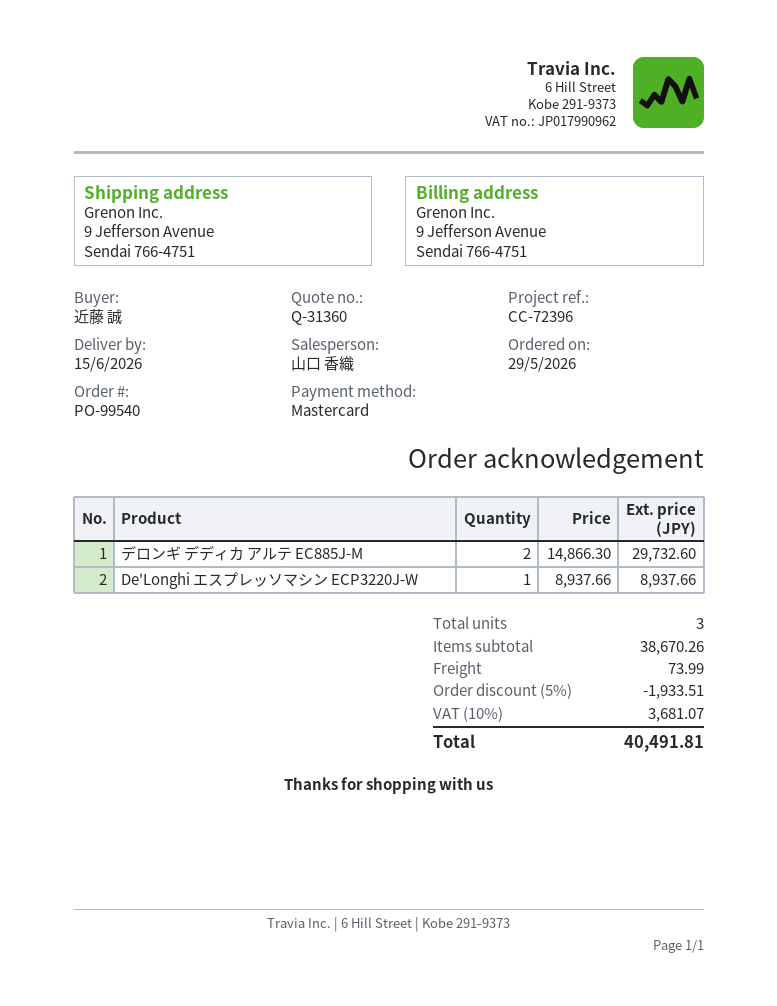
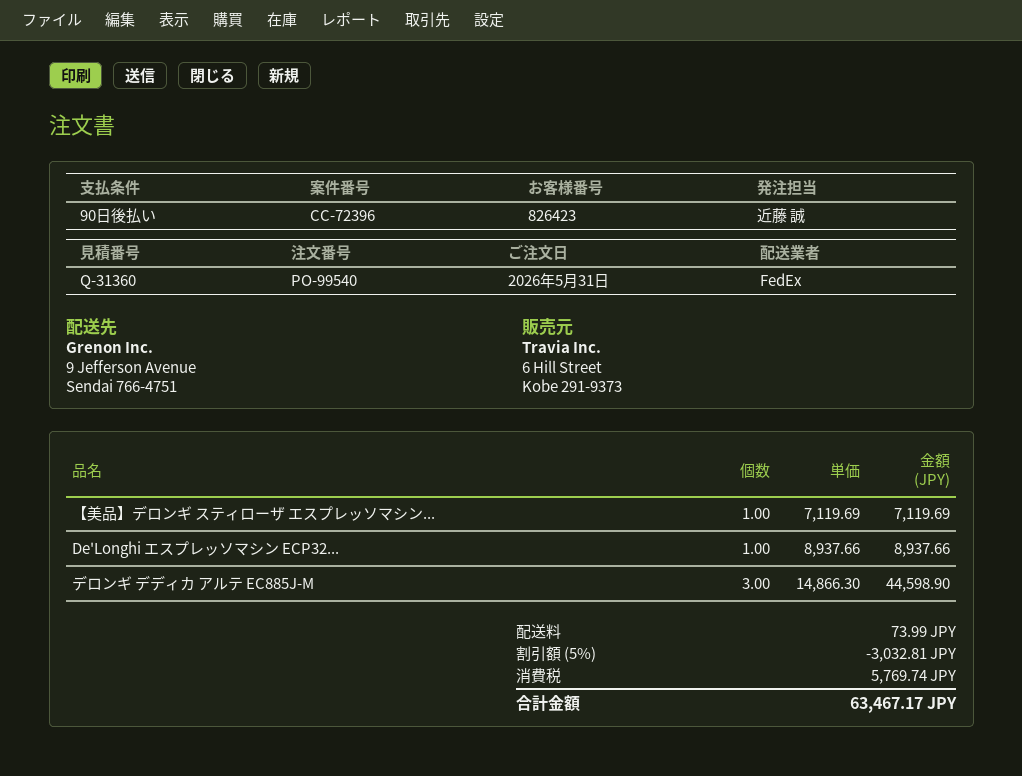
order date: 2026-05-29 -> 2026-05-31
デロンギ デディカ アルテ EC885J-M: 2 x 14866.30 = 29732.60 -> 3 x 14866.30 = 44598.90
【美品】デロンギ スティローザ エスプレッソマシン...: none -> 1 x 7119.69 = 7119.69
discount: 5% = 1933.51 -> 5% = 3032.81
tax: 3681.07 -> 5769.74
total: 40491.81 -> 63467.17

